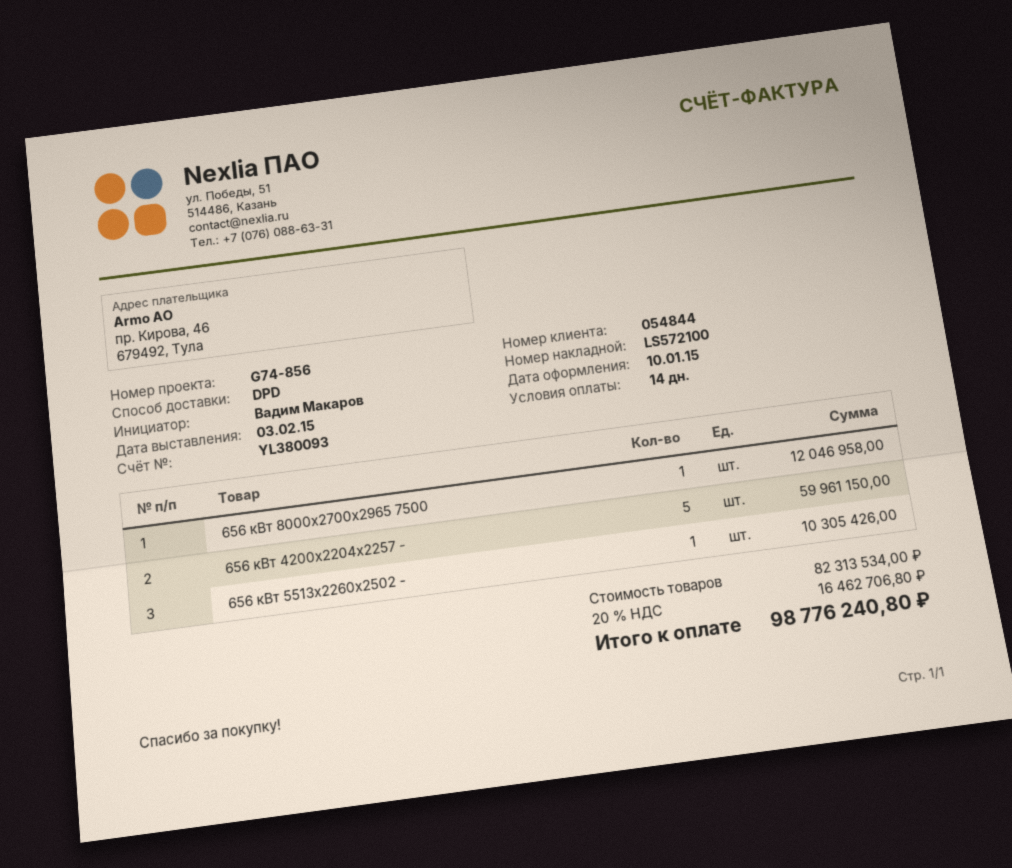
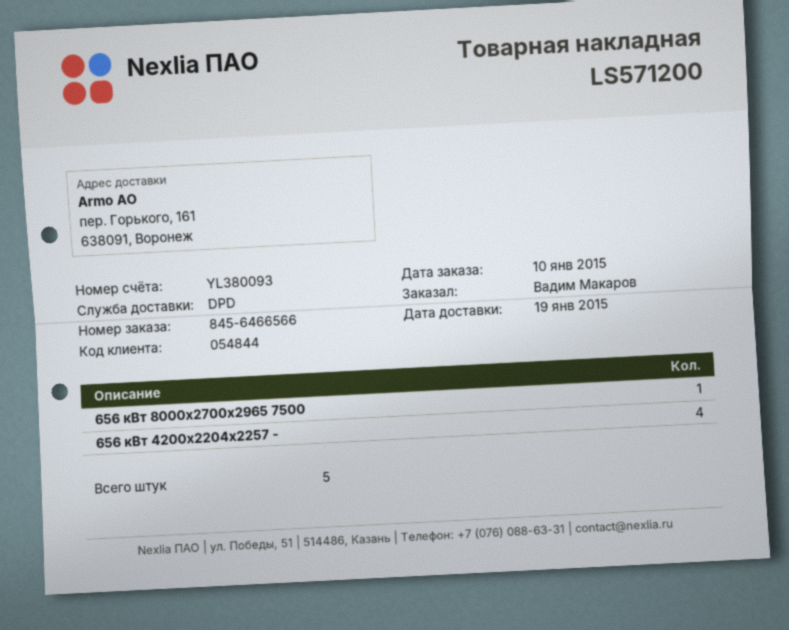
delivery note number: LS572100 -> LS571200
656 кВт 4200x2204x2257 -: 5 -> 4
656 кВт 5513x2260x2502 -: 1 -> none

